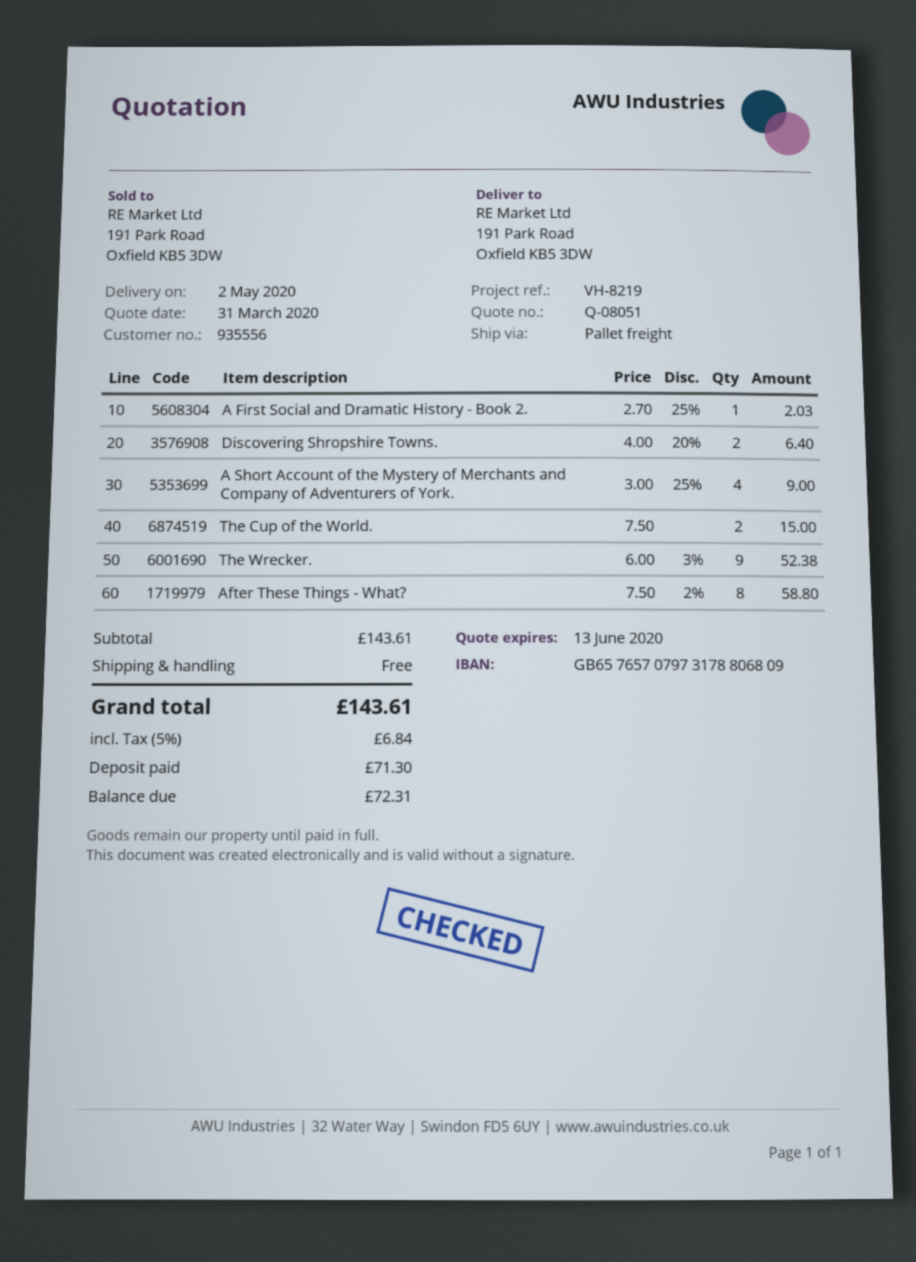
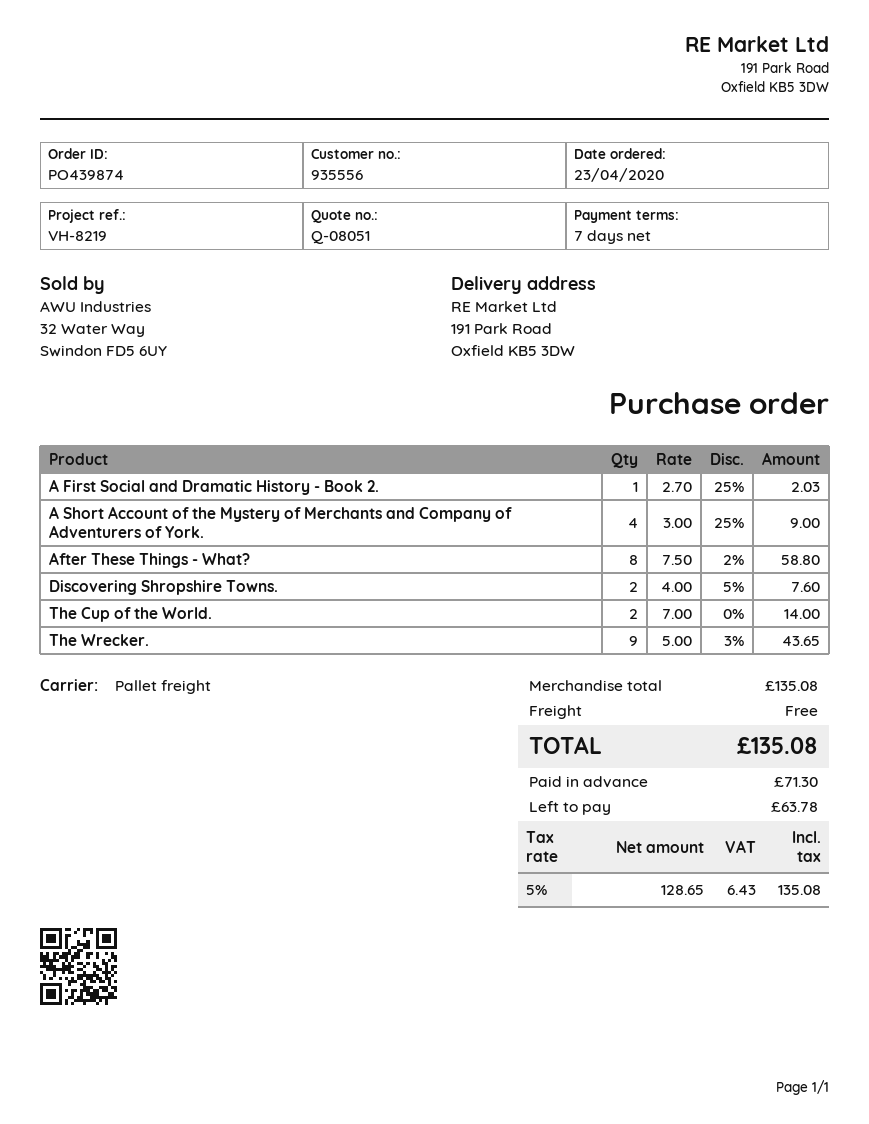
Discovering Shropshire Towns.: 2 x 4.00 - 20% = 6.40 -> 2 x 4.00 - 5% = 7.60
The Cup of the World.: 2 x 7.50 = 15.00 -> 2 x 7.00 = 14.00
The Wrecker.: 9 x 6.00 - 3% = 52.38 -> 9 x 5.00 - 3% = 43.65
subtotal: 143.61 -> 135.08
tax: 5% = 6.84 -> 5% = 6.43
total: 143.61 -> 135.08
balance: 72.31 -> 63.78

